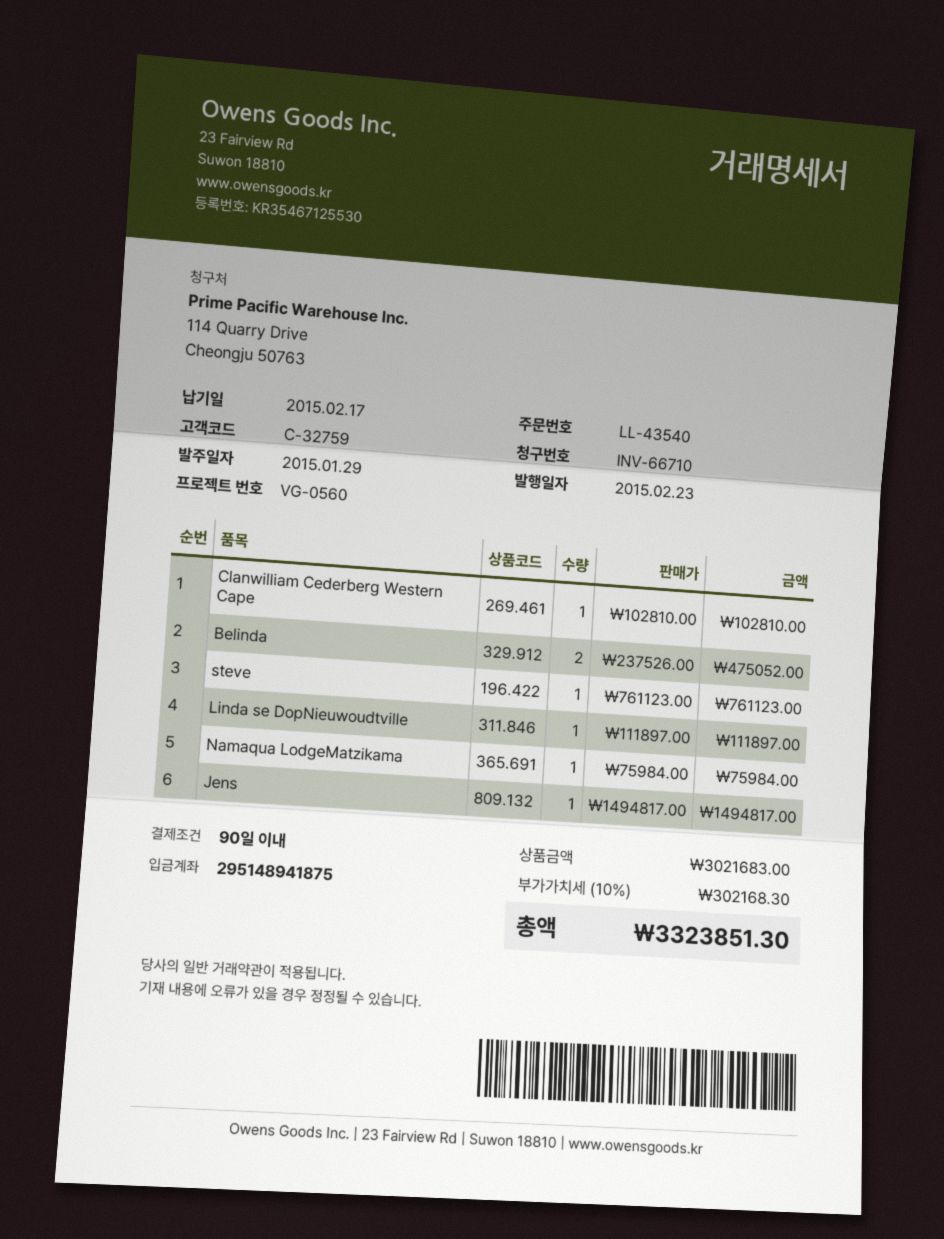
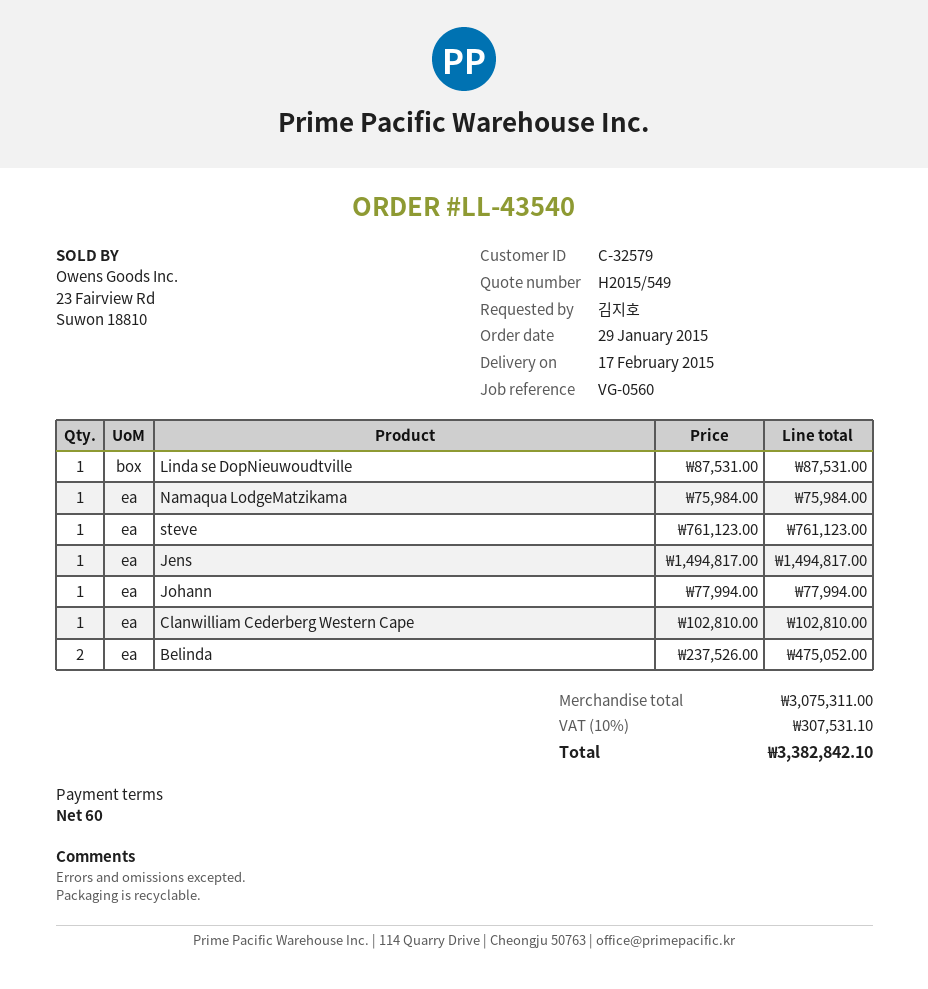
payment terms: 90 days -> 60 days
customer number: C-32759 -> C-32579
Linda se DopNieuwoudtville: 1 x 111897.00 = 111897.00 -> 1 x 87531.00 = 87531.00
Johann: none -> 1 x 77994.00 = 77994.00
subtotal: 3021683.00 -> 3075311.00
tax: 10% = 302168.30 -> 10% = 307531.10
total: 3323851.30 -> 3382842.10

